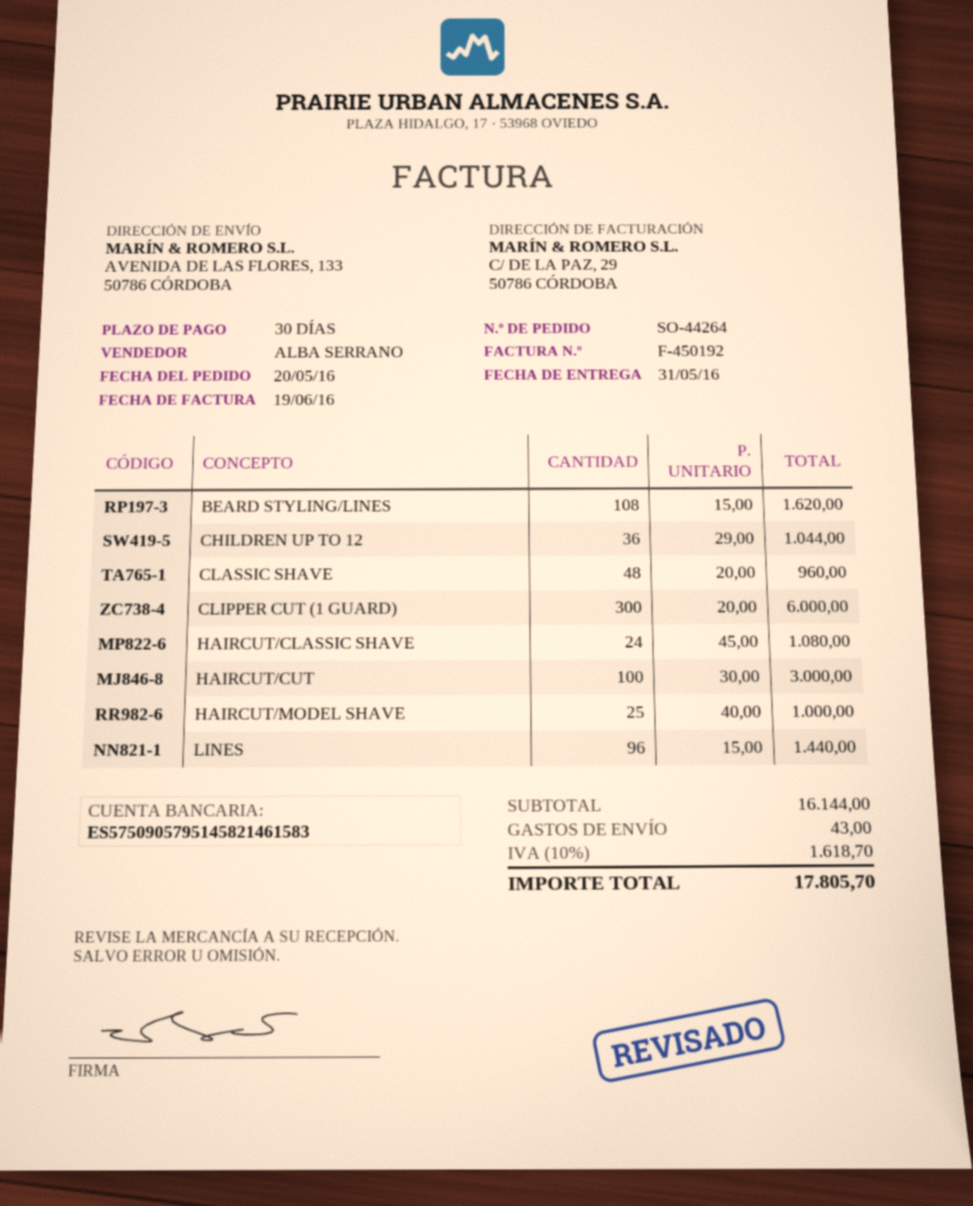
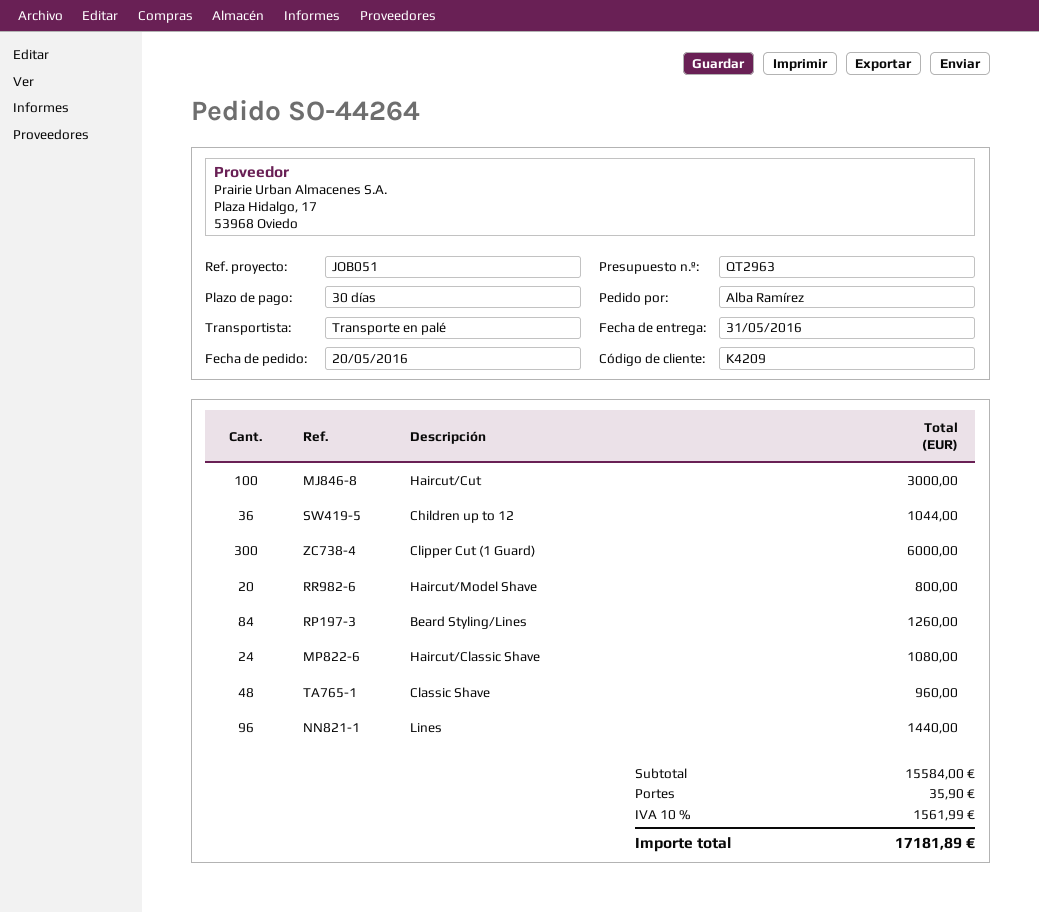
BEARD STYLING/LINES: 108 for 1620.00 -> 84 for 1260.00
HAIRCUT/MODEL SHAVE: 25 for 1000.00 -> 20 for 800.00
subtotal: 16144.00 -> 15584.00
shipping: 43.00 -> 35.90
tax: 10% = 1618.70 -> 10% = 1561.99
total: 17805.70 -> 17181.89

